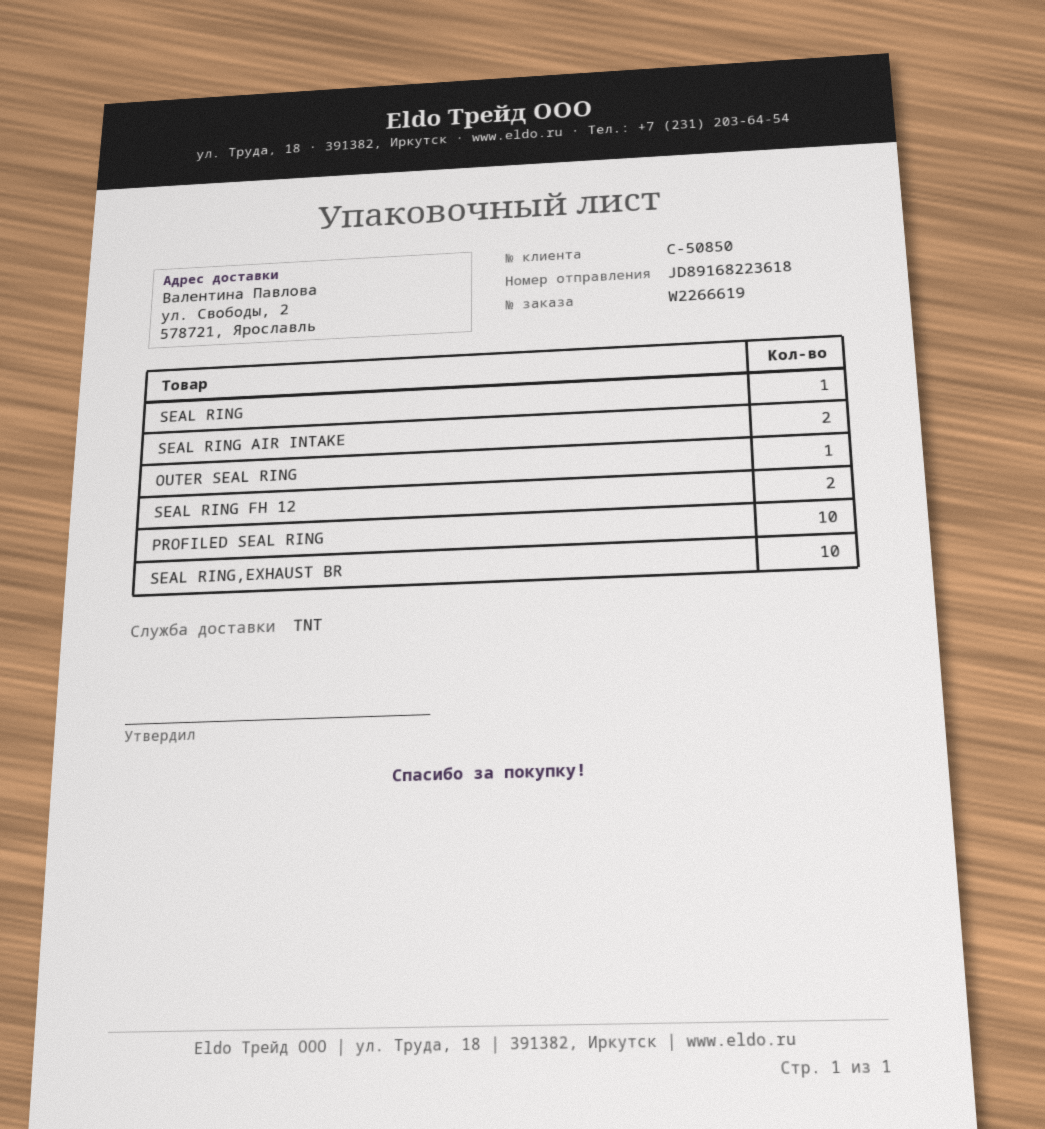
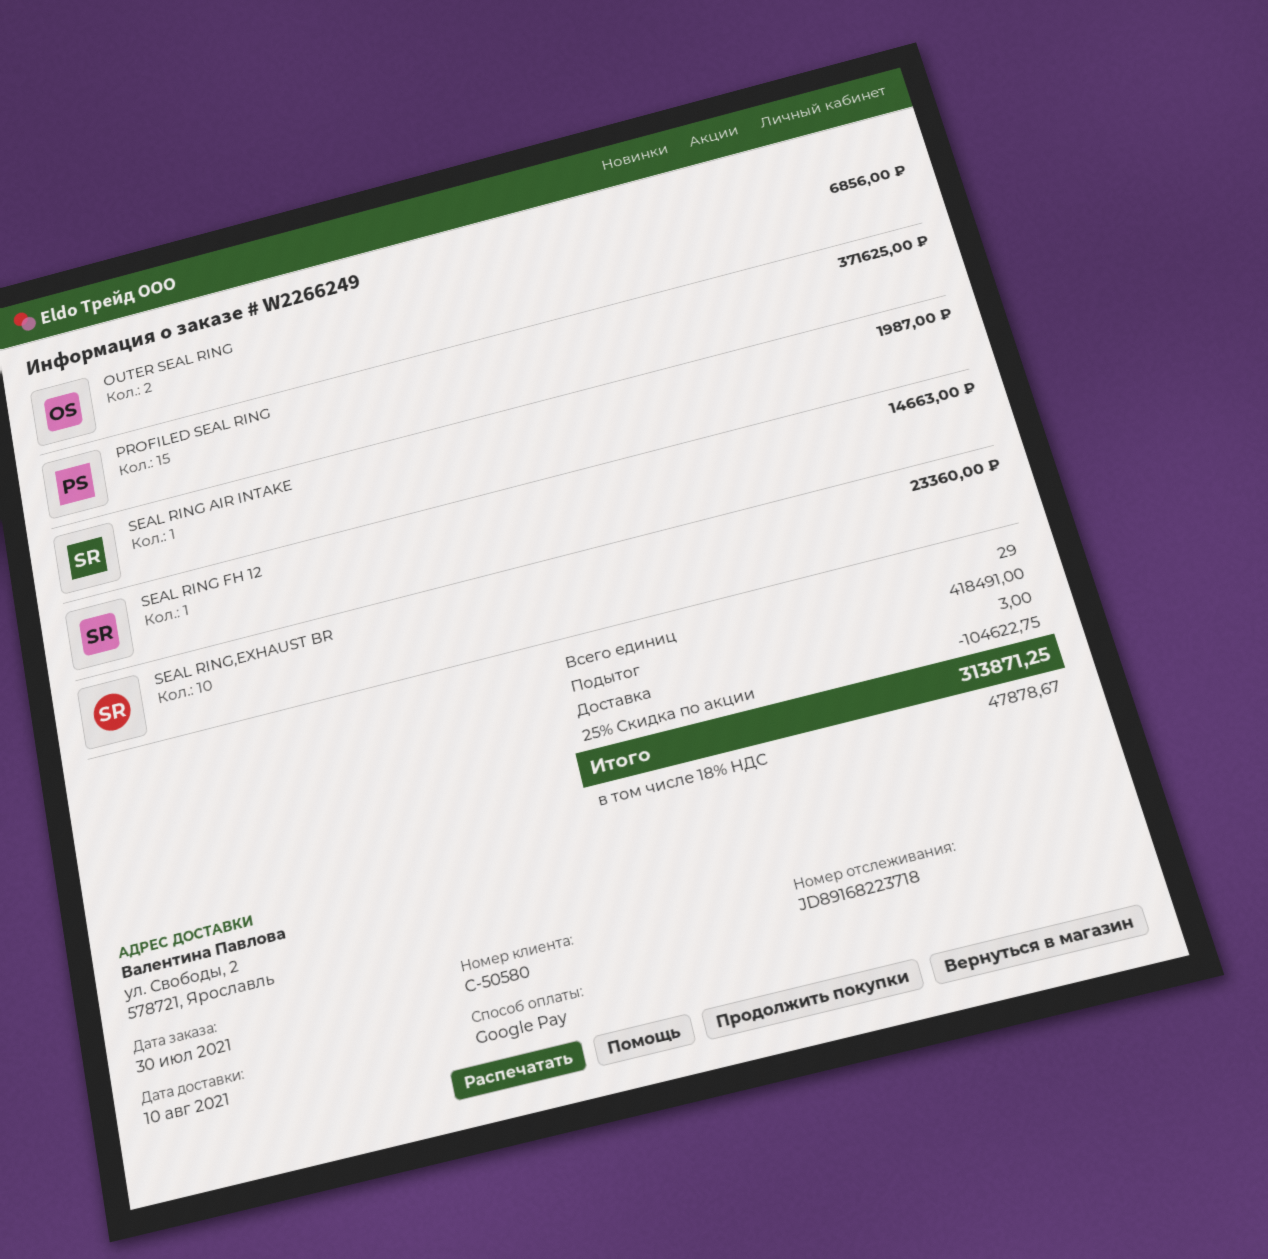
order number: W2266619 -> W2266249
customer number: C-50850 -> C-50580
tracking number: JD89168223618 -> JD89168223718
SEAL RING: 1 -> none
SEAL RING AIR INTAKE: 2 -> 1
OUTER SEAL RING: 1 -> 2
SEAL RING FH 12: 2 -> 1
PROFILED SEAL RING: 10 -> 15

